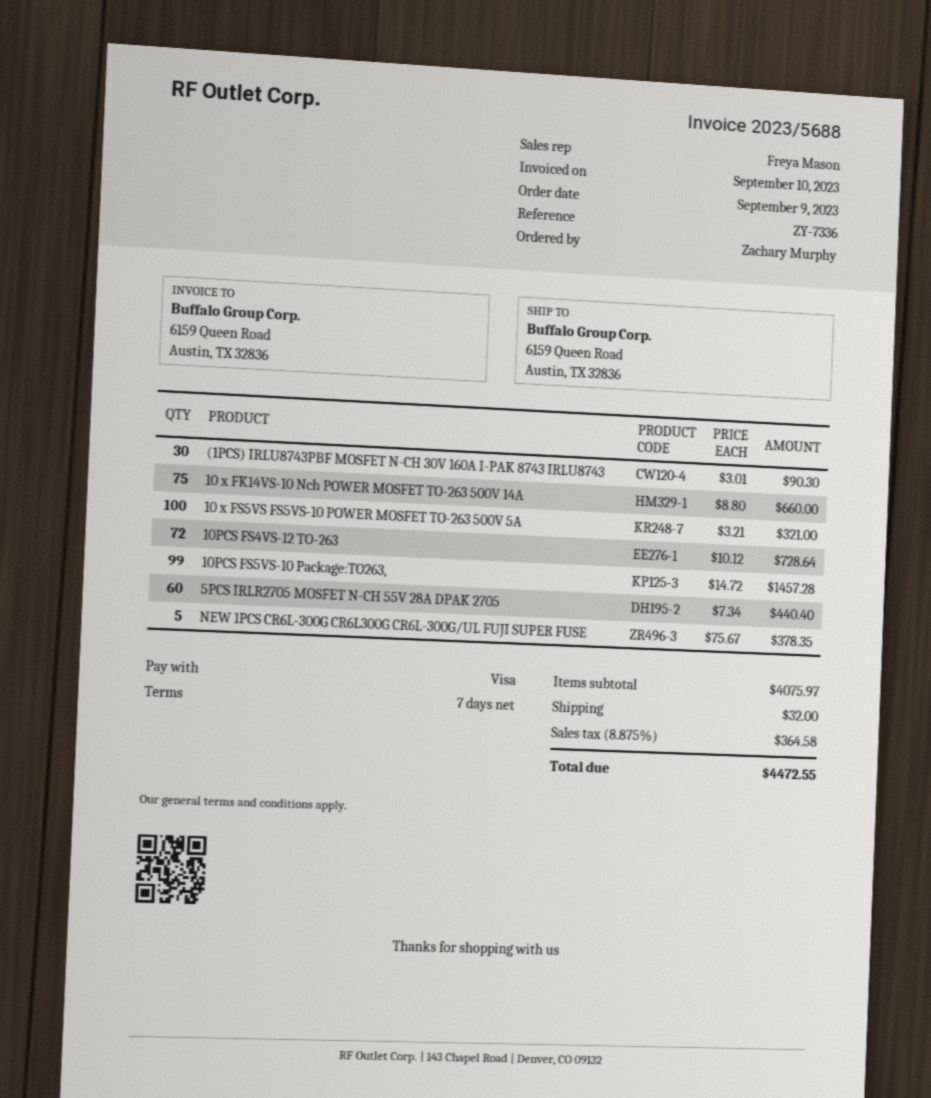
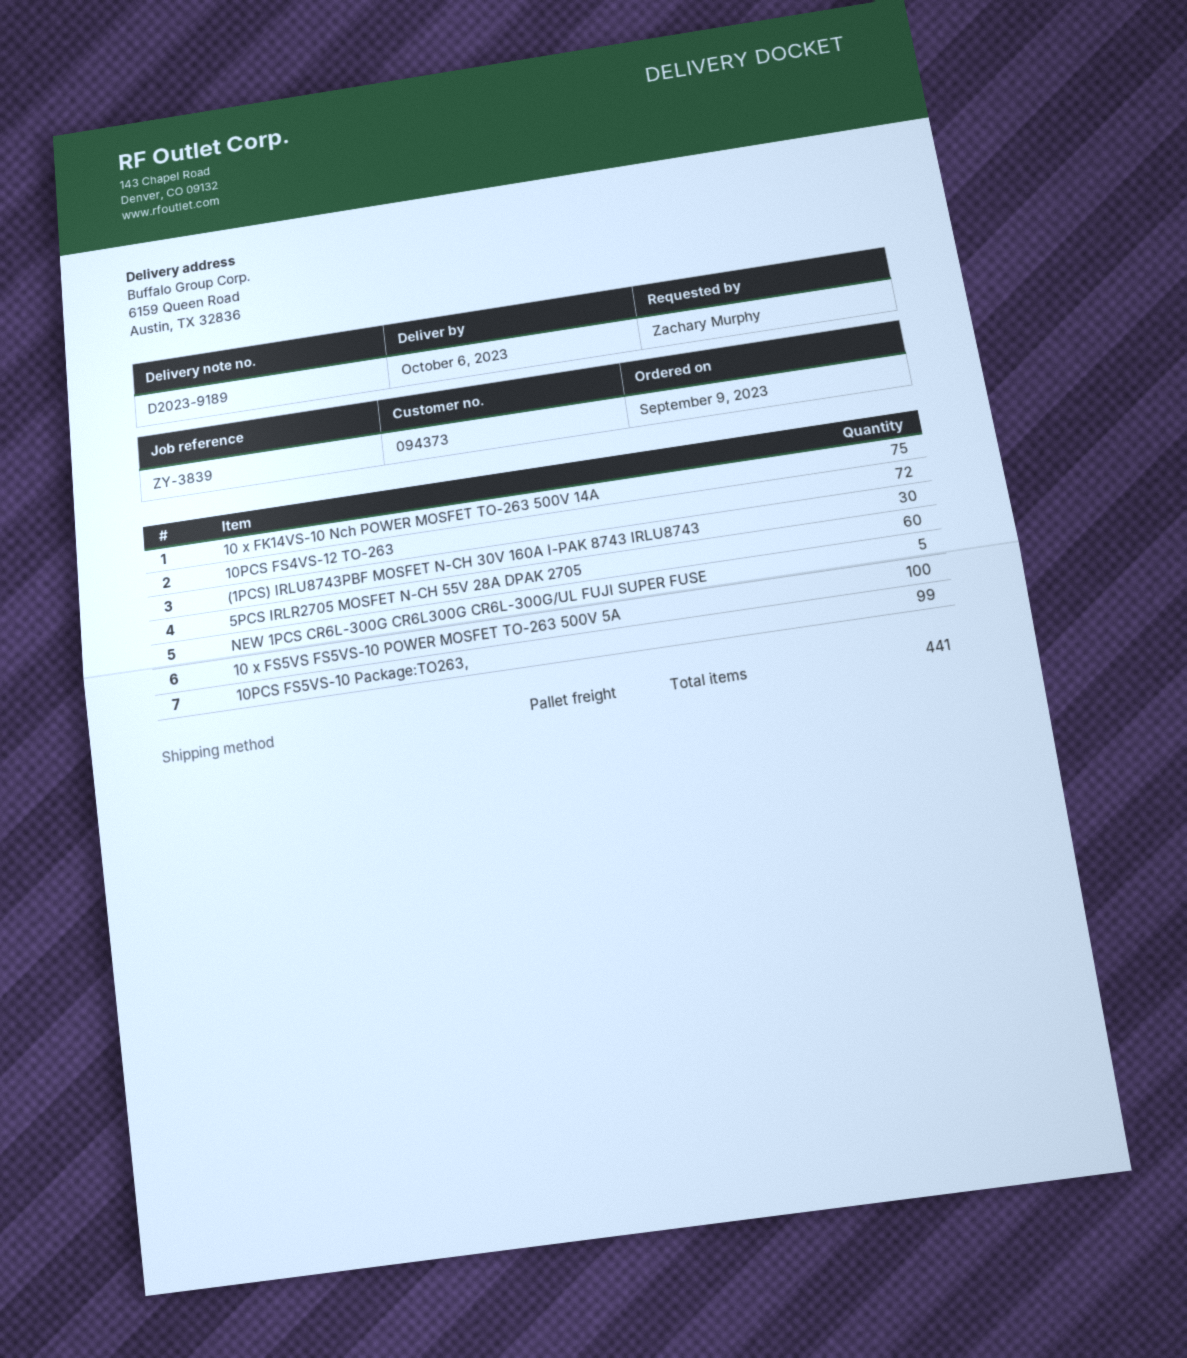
reference: ZY-7336 -> ZY-3839

